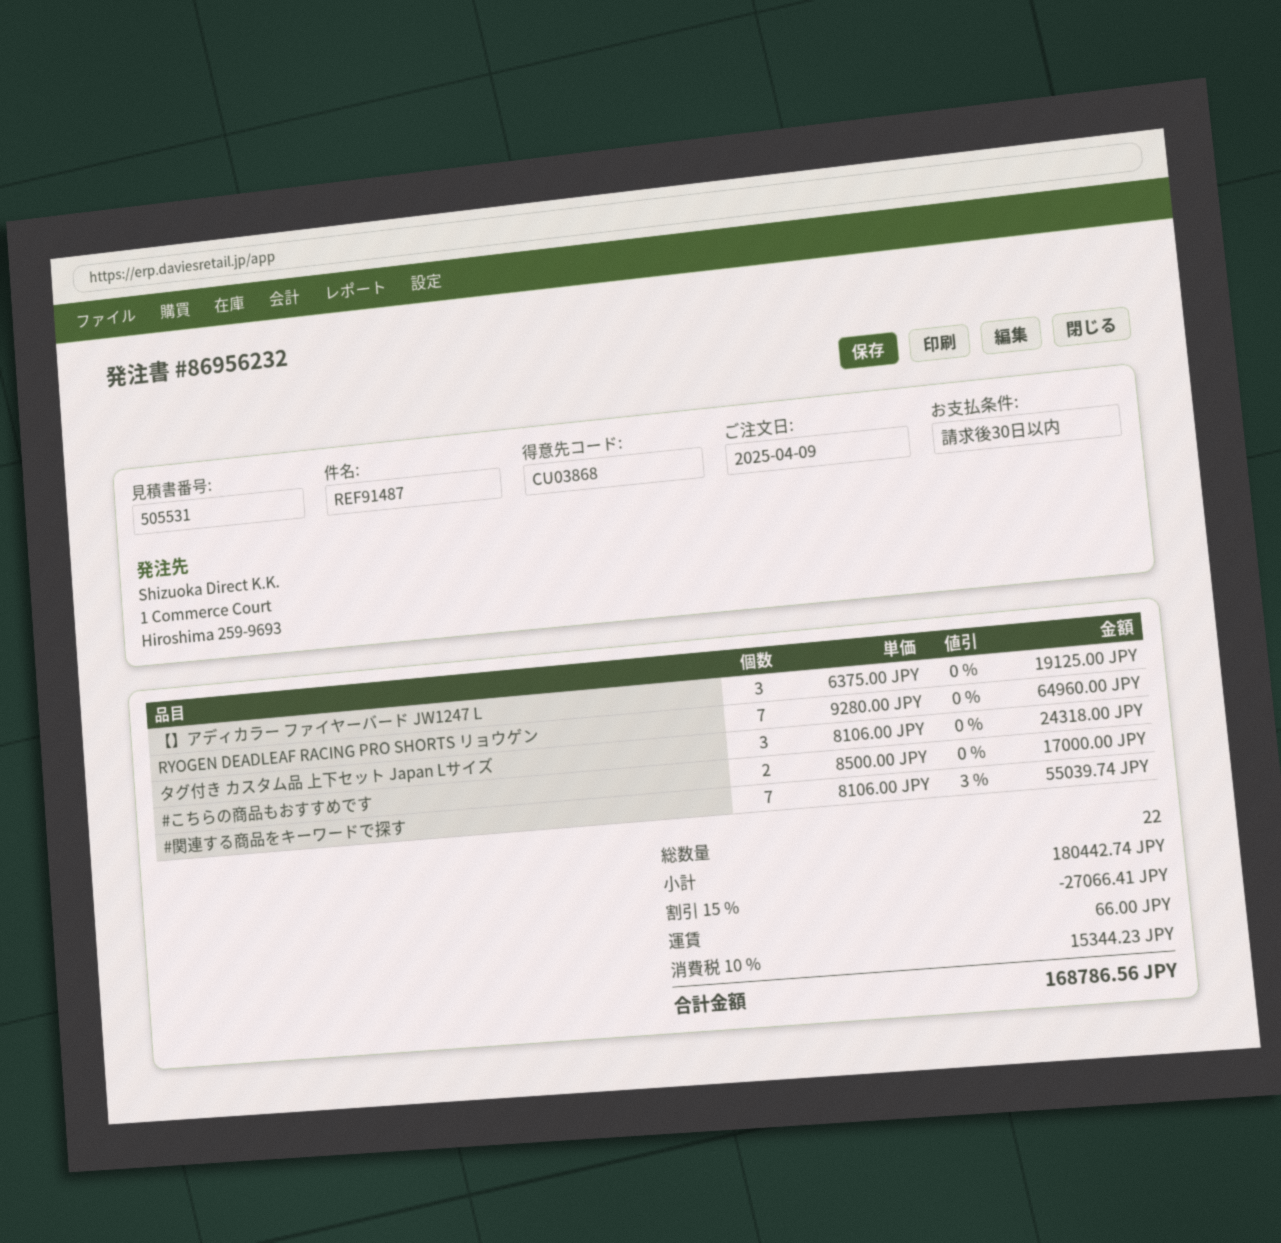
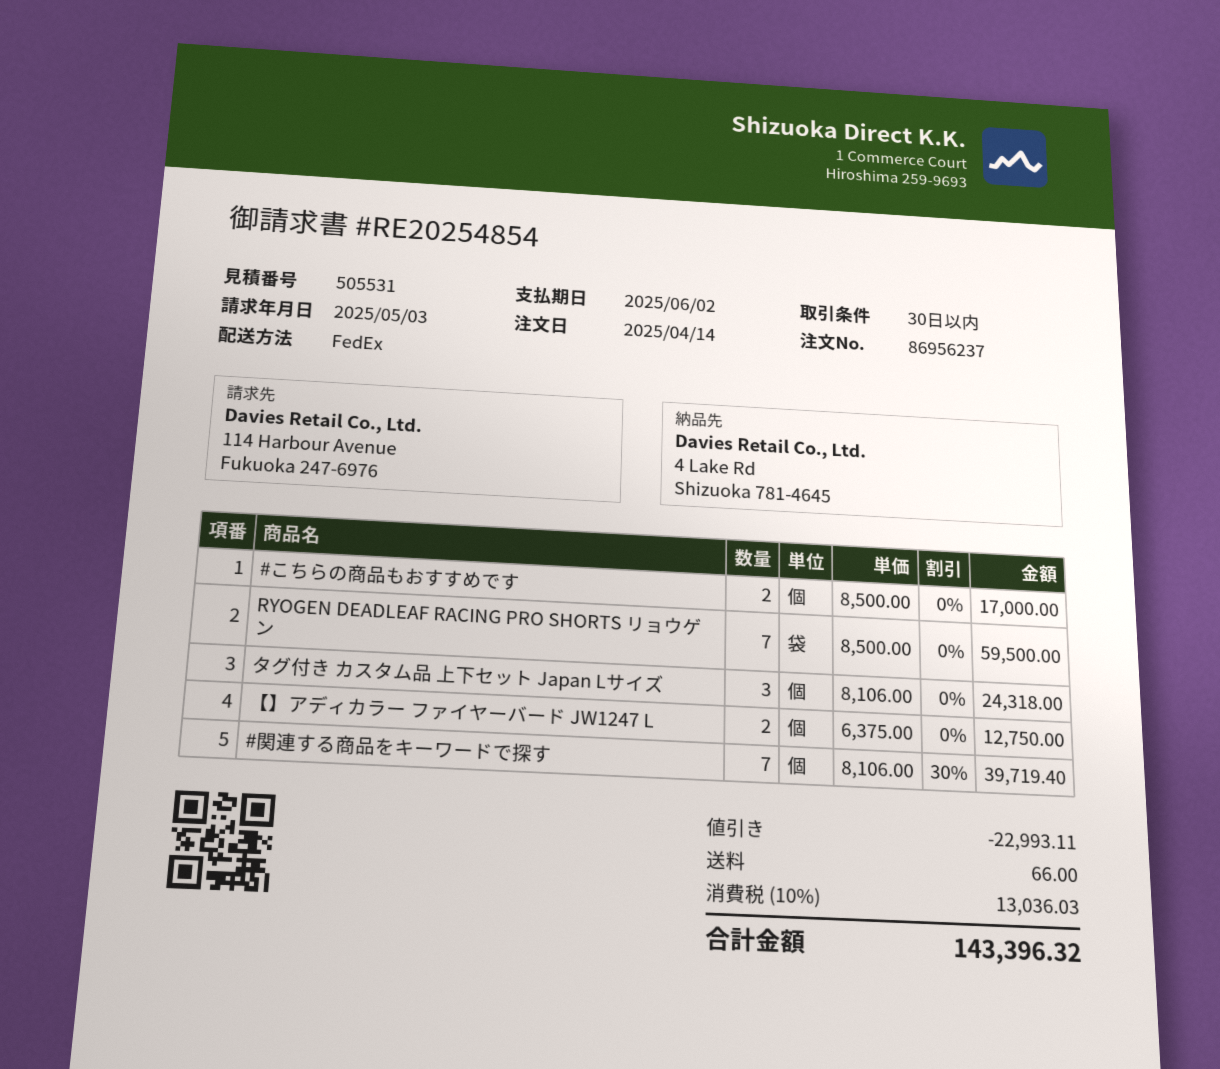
order number: 86956232 -> 86956237
order date: 2025-04-09 -> 2025-04-14
【】アディカラー ファイヤーバード JW1247 L: 3 x 6375.00 = 19125.00 -> 2 x 6375.00 = 12750.00
RYOGEN DEADLEAF RACING PRO SHORTS リョウゲン: 7 x 9280.00 = 64960.00 -> 7 x 8500.00 = 59500.00
#関連する商品をキーワードで探す: 7 x 8106.00 - 3% = 55039.74 -> 7 x 8106.00 - 30% = 39719.40
discount: 27066.41 -> 22993.11
tax: 10% = 15344.23 -> 10% = 13036.03
total: 168786.56 -> 143396.32

